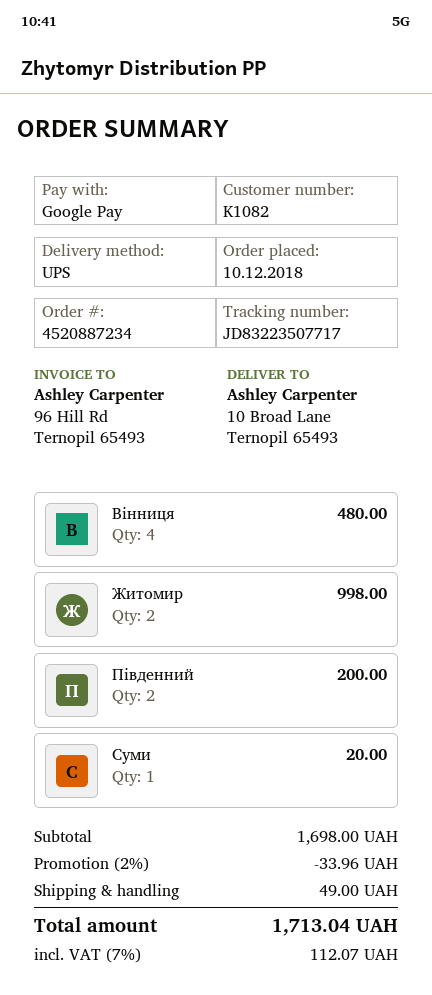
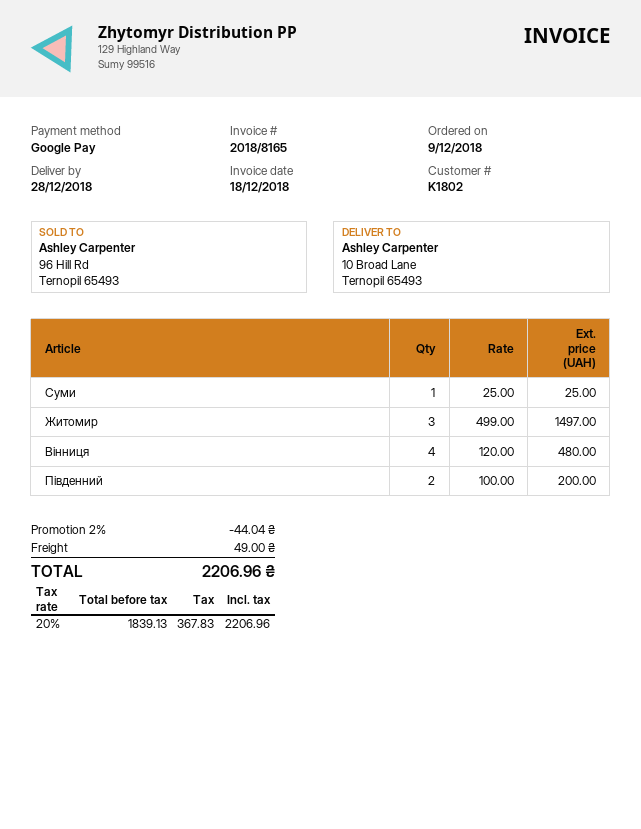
order date: 2018-12-10 -> 2018-12-09
customer number: K1082 -> K1802
Житомир: 2 for 998.00 -> 3 for 1497.00
Суми: 1 for 20.00 -> 1 for 25.00
discount: 2% = 33.96 -> 2% = 44.04
tax: 7% = 112.07 -> 20% = 367.83
total: 1713.04 -> 2206.96

